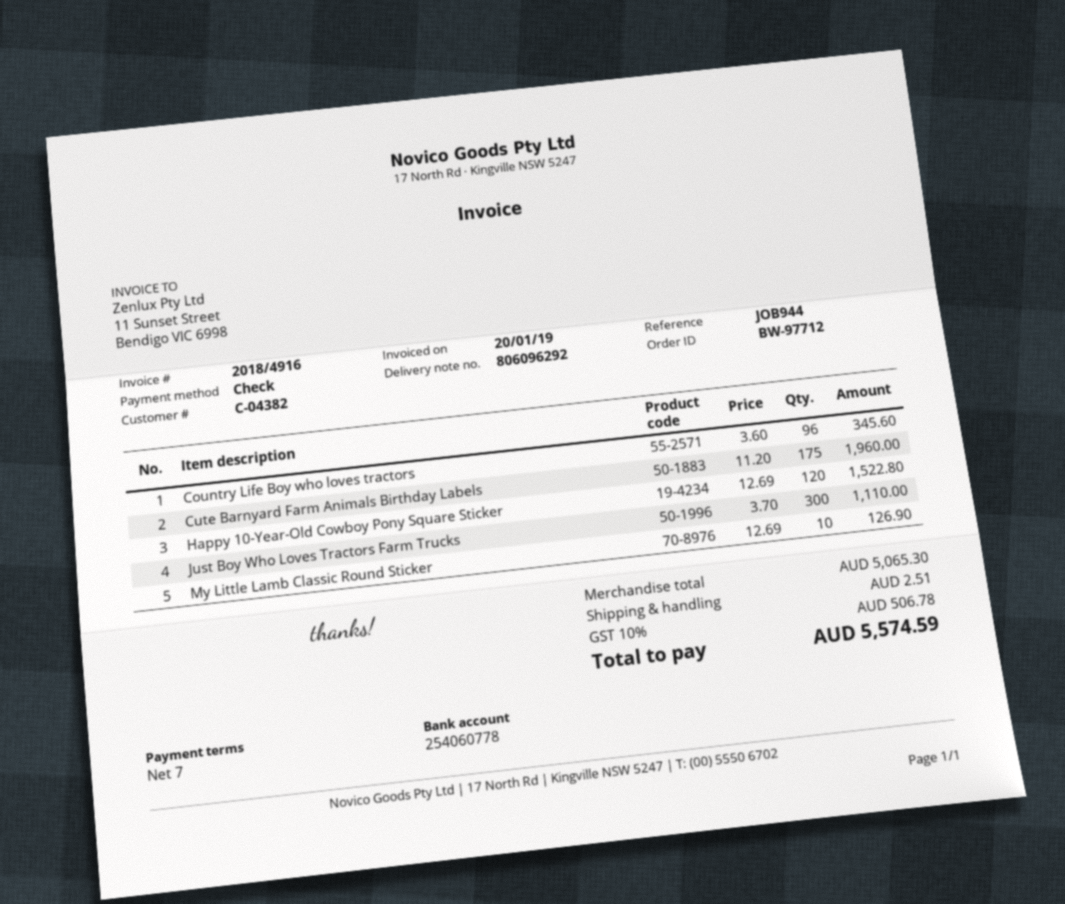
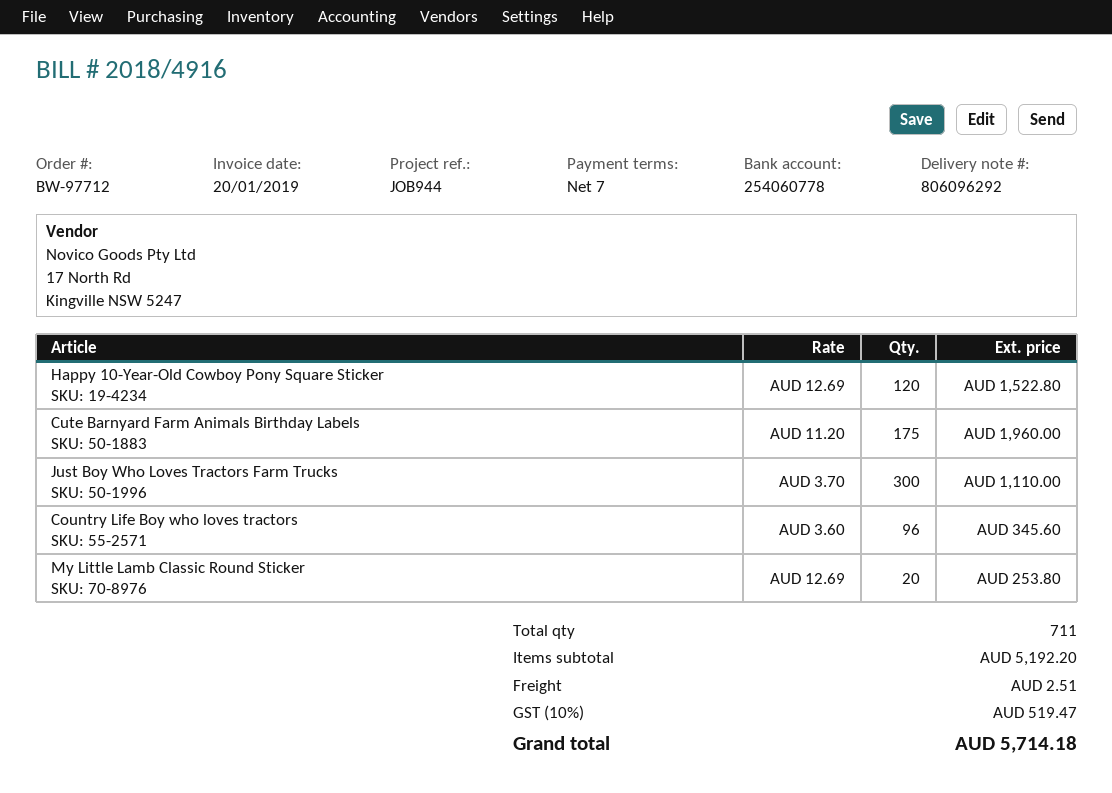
My Little Lamb Classic Round Sticker: 10 x 12.69 = 126.90 -> 20 x 12.69 = 253.80
subtotal: 5065.30 -> 5192.20
tax: 10% = 506.78 -> 10% = 519.47
total: 5574.59 -> 5714.18

